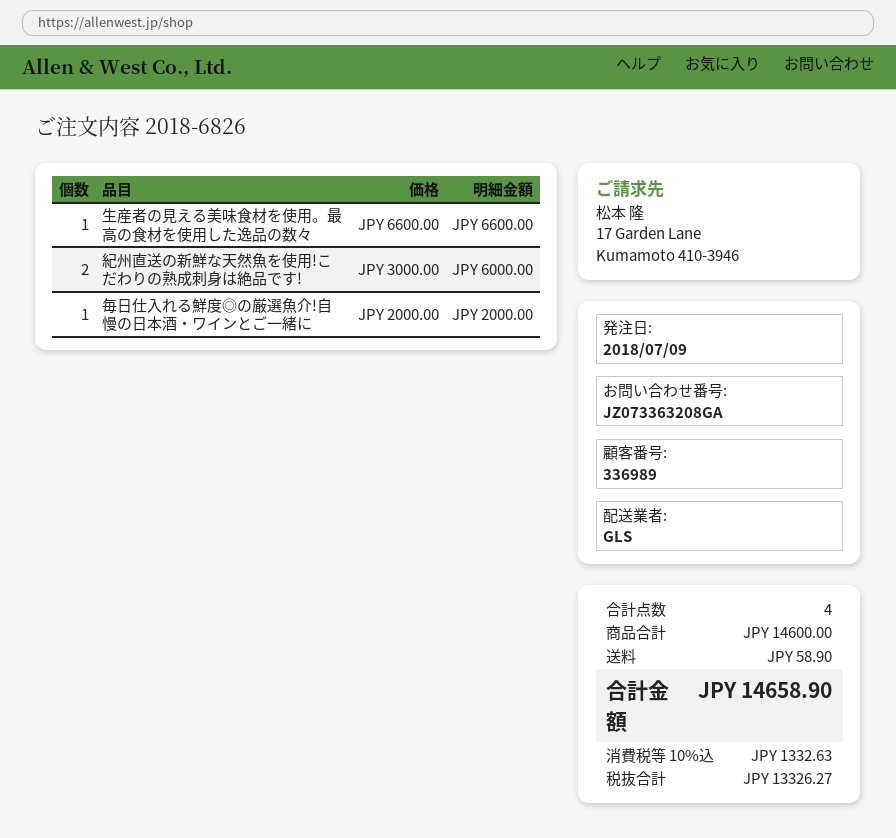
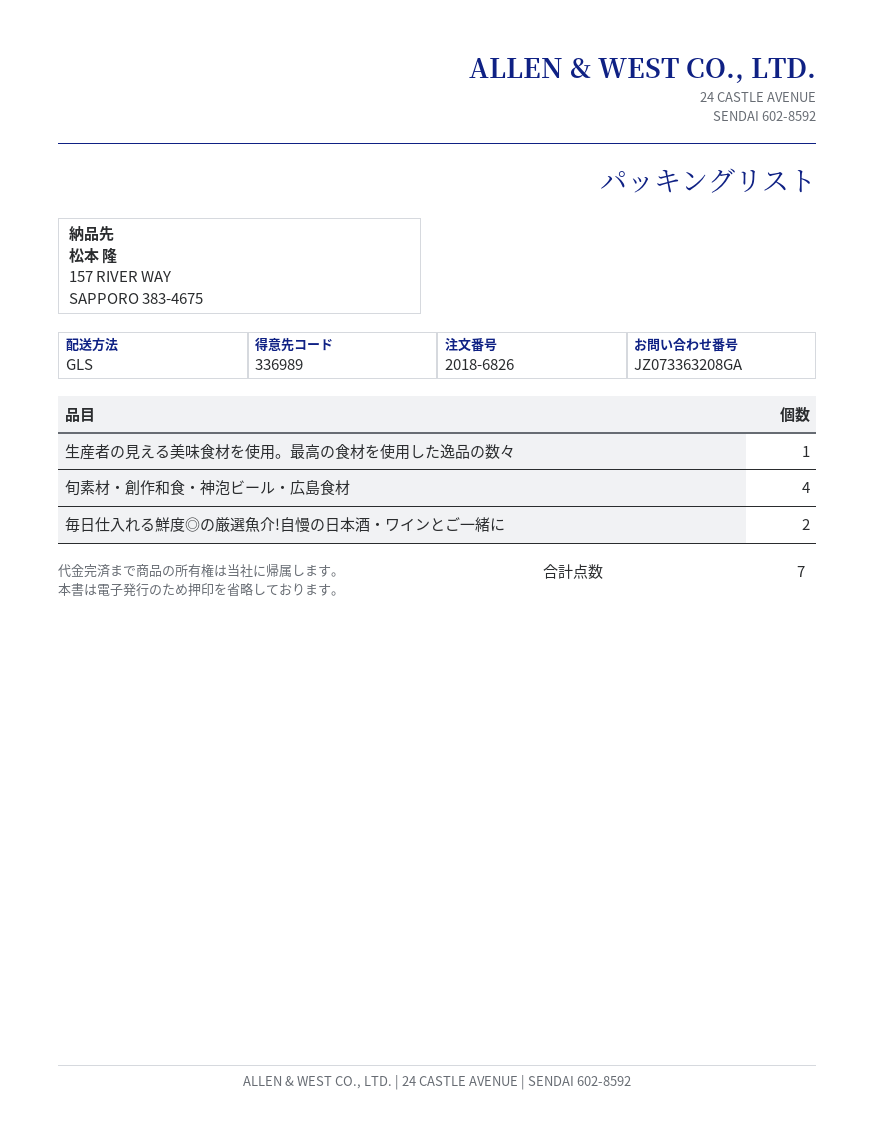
紀州直送の新鮮な天然魚を使用!こだわりの熟成刺身は絶品です!: 2 -> none
毎日仕入れる鮮度◎の厳選魚介!自慢の日本酒・ワインとご一緒に: 1 -> 2
旬素材・創作和食・神泡ビール・広島食材: none -> 4
total quantity: 4 -> 7

